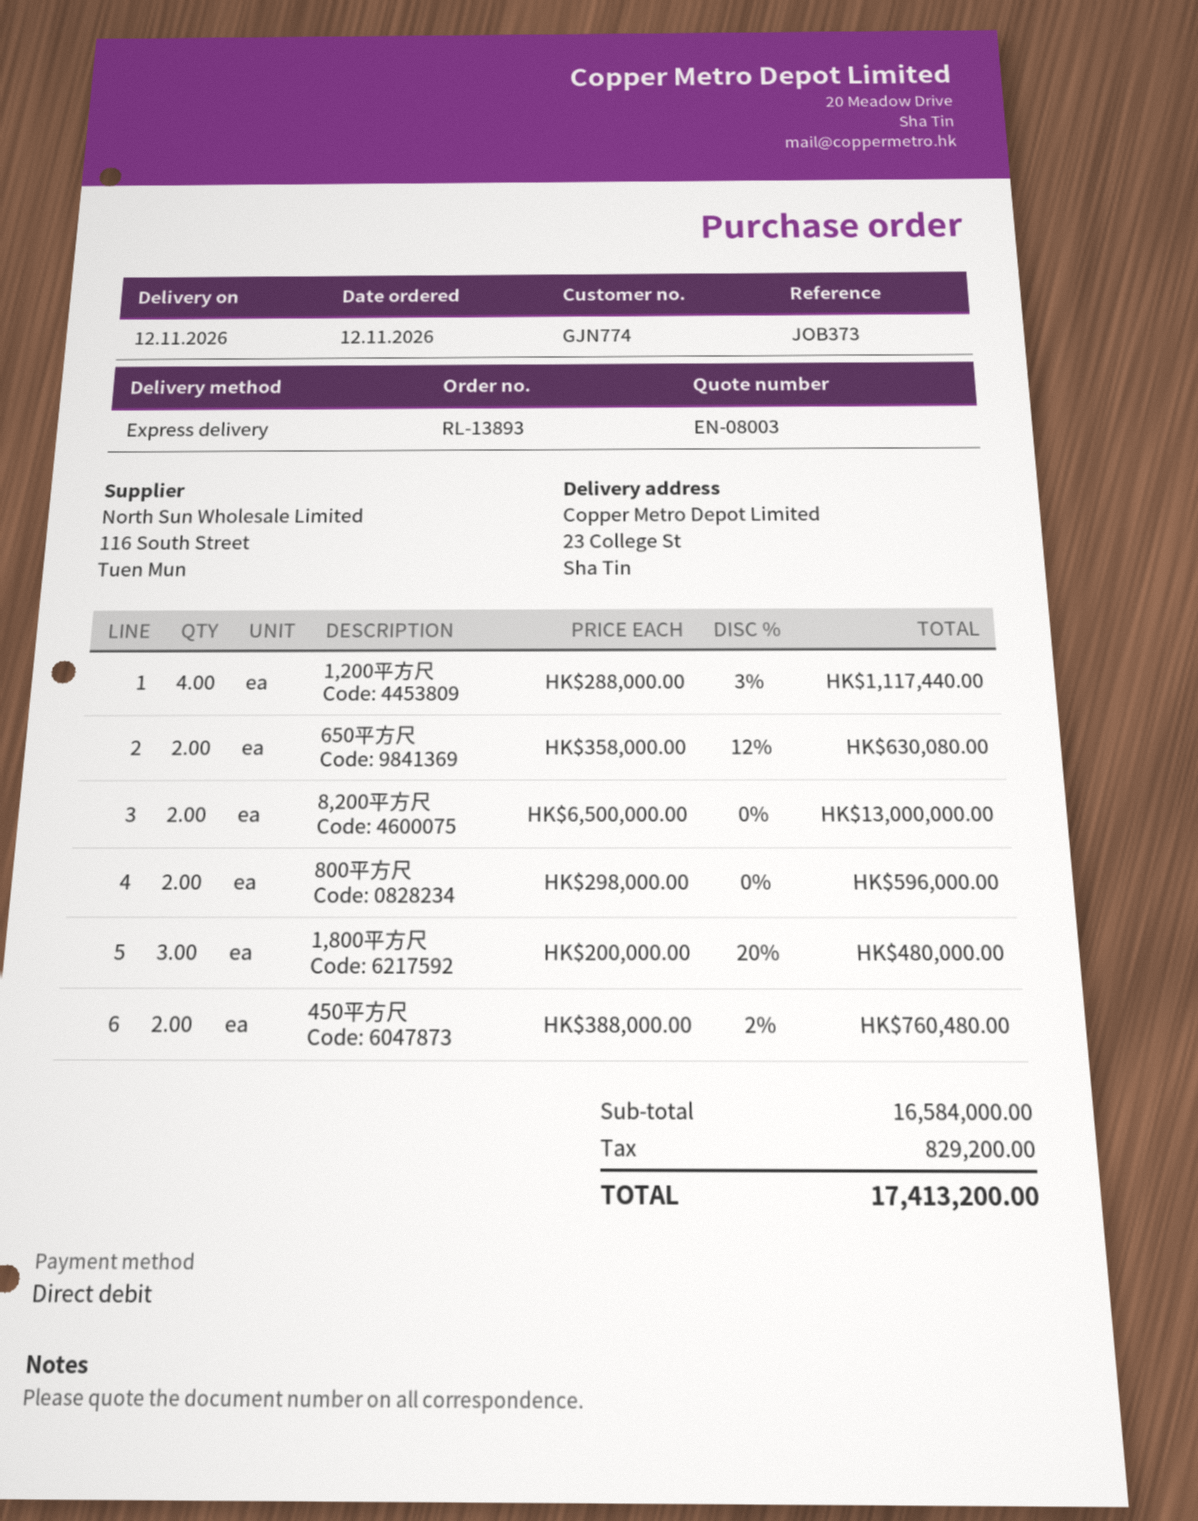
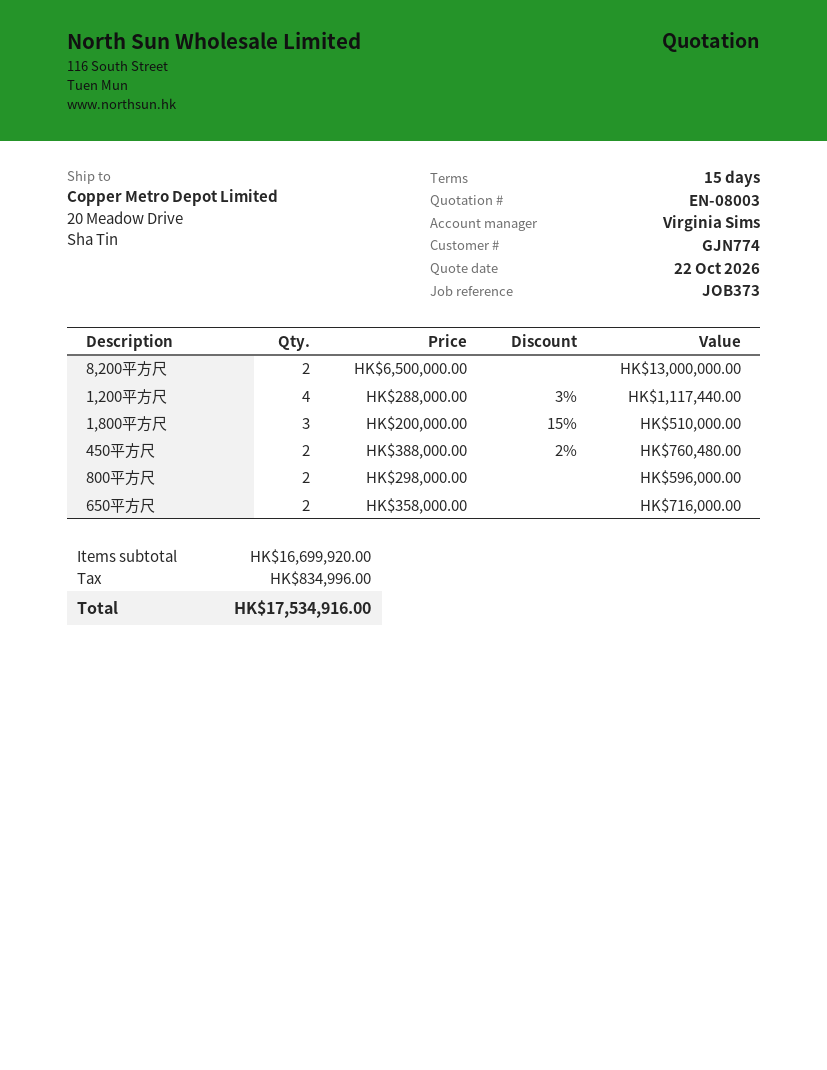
ship to: 23 College St, Sha Tin -> 20 Meadow Drive, Sha Tin
650平方尺: 2 x 358000.00 - 12% = 630080.00 -> 2 x 358000.00 = 716000.00
1,800平方尺: 3 x 200000.00 - 20% = 480000.00 -> 3 x 200000.00 - 15% = 510000.00
subtotal: 16584000.00 -> 16699920.00
tax: 829200.00 -> 834996.00
total: 17413200.00 -> 17534916.00

